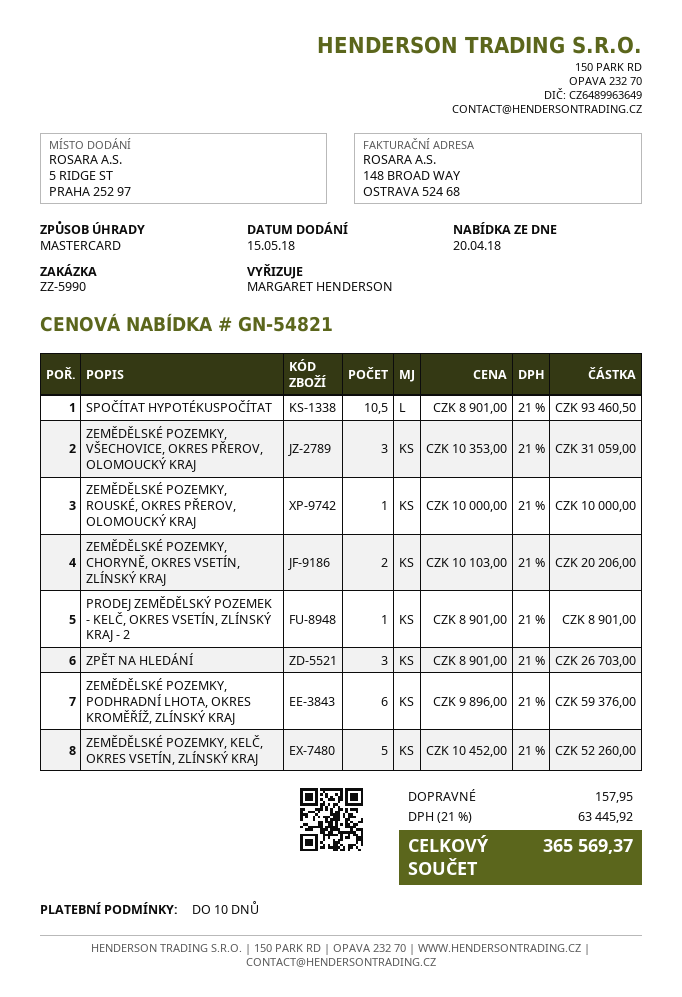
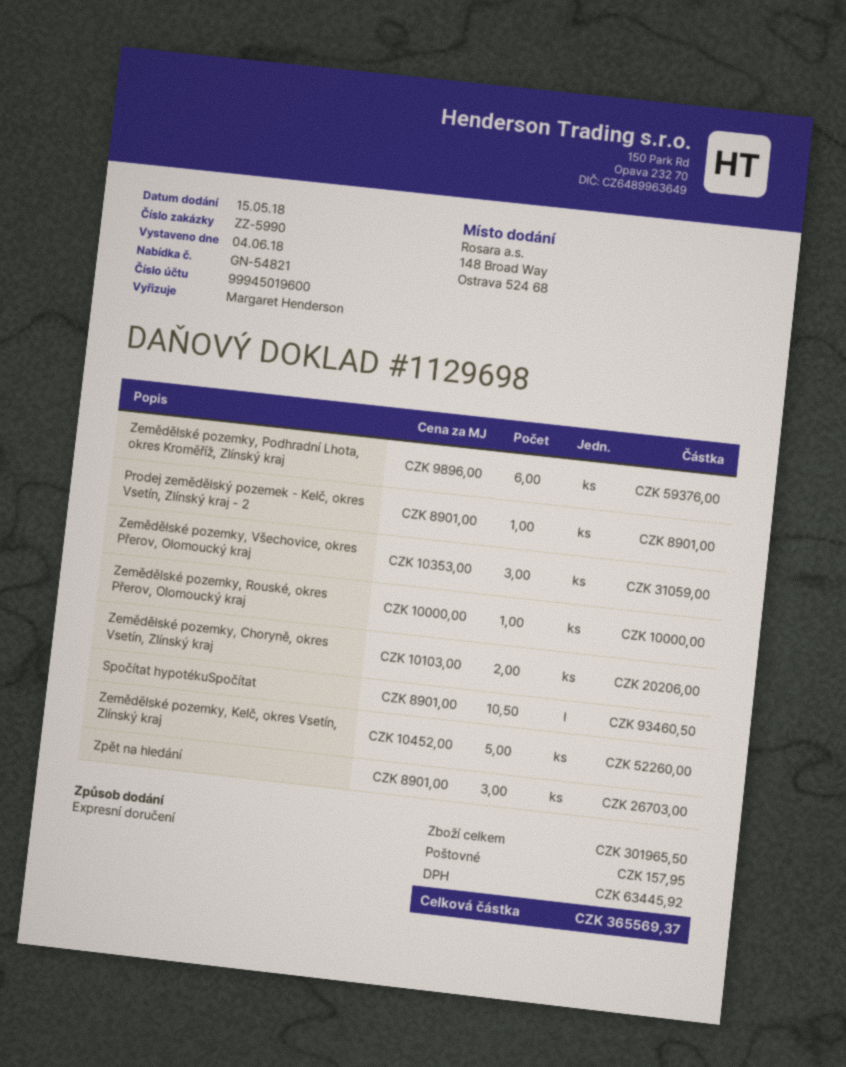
ship to: 5 RIDGE ST, PRAHA 252 97 -> 148 Broad Way, Ostrava 524 68

